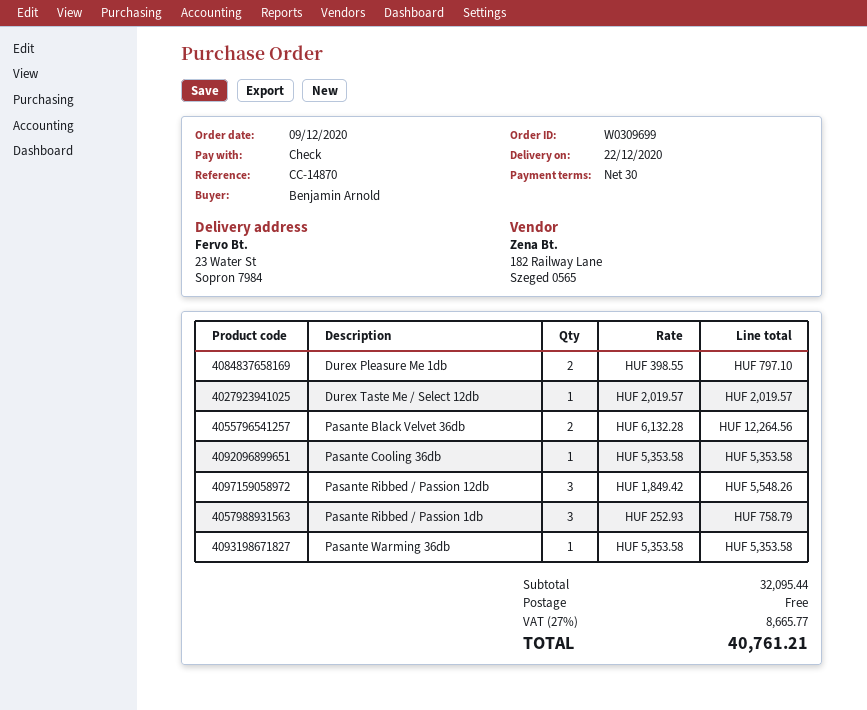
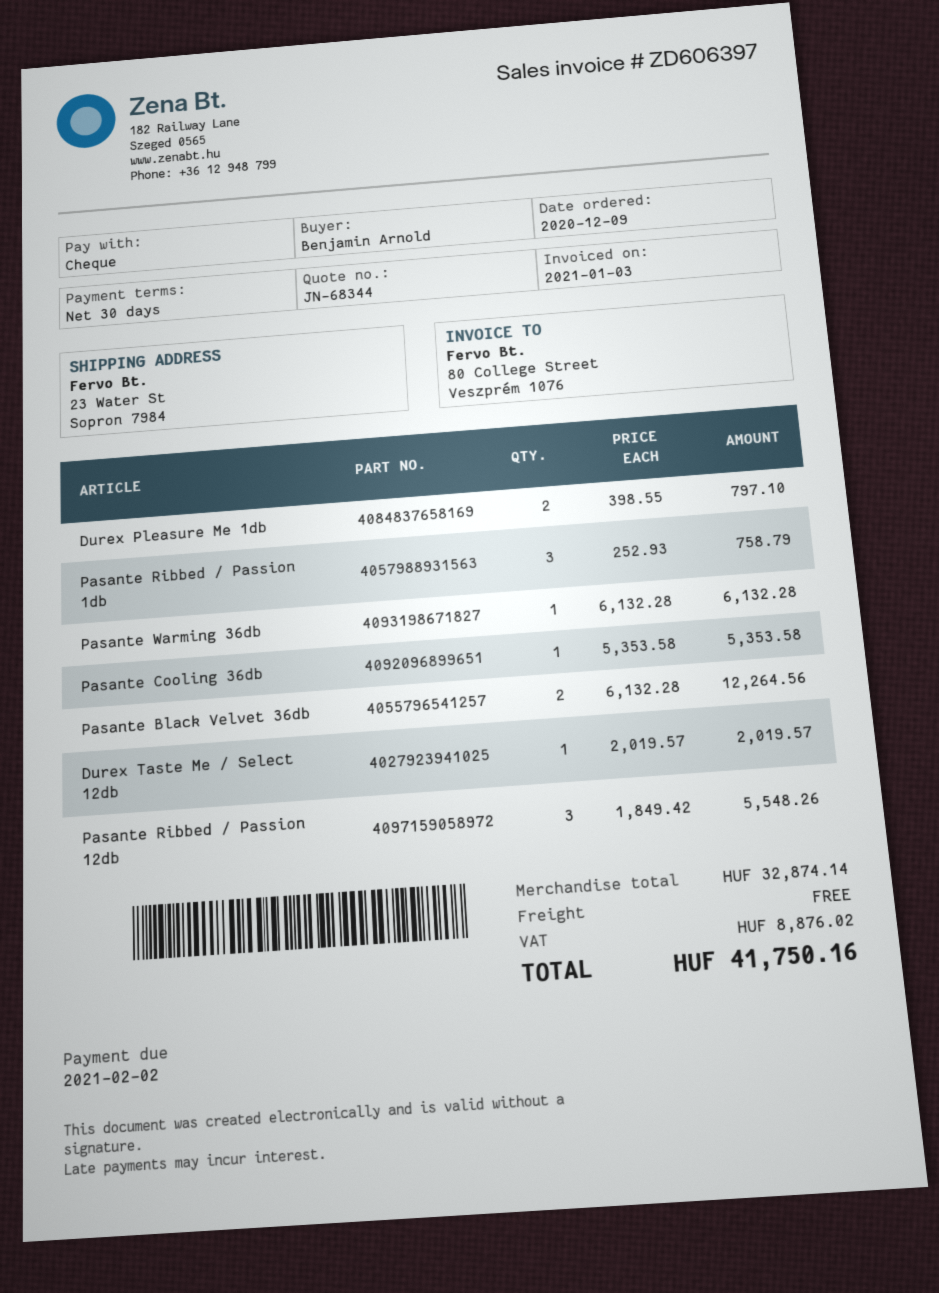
Pasante Warming 36db: 1 x 5353.58 = 5353.58 -> 1 x 6132.28 = 6132.28
subtotal: 32095.44 -> 32874.14
tax: 8665.77 -> 8876.02
total: 40761.21 -> 41750.16

